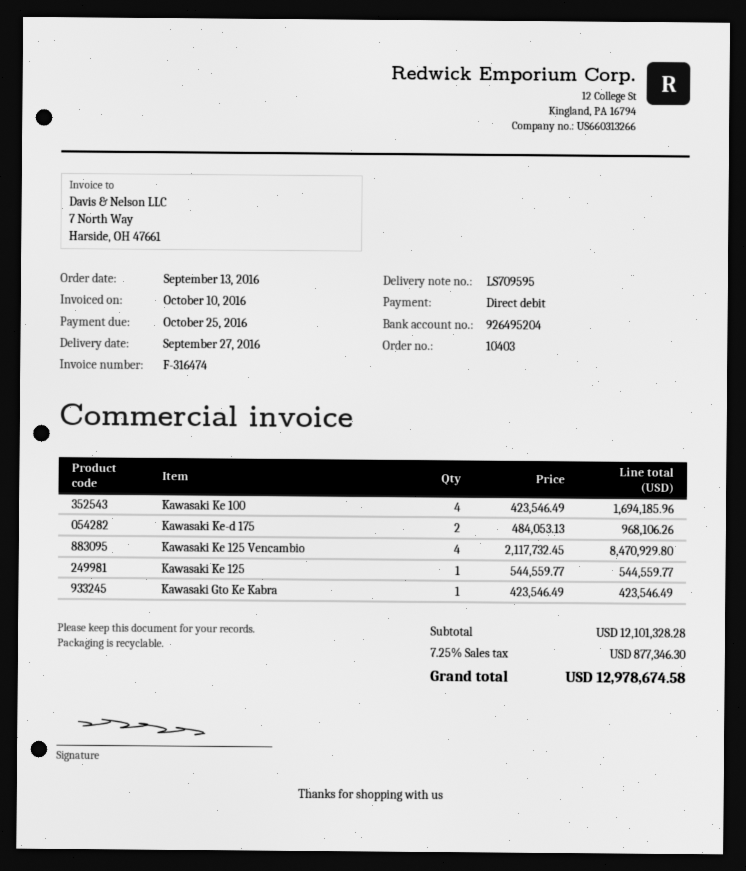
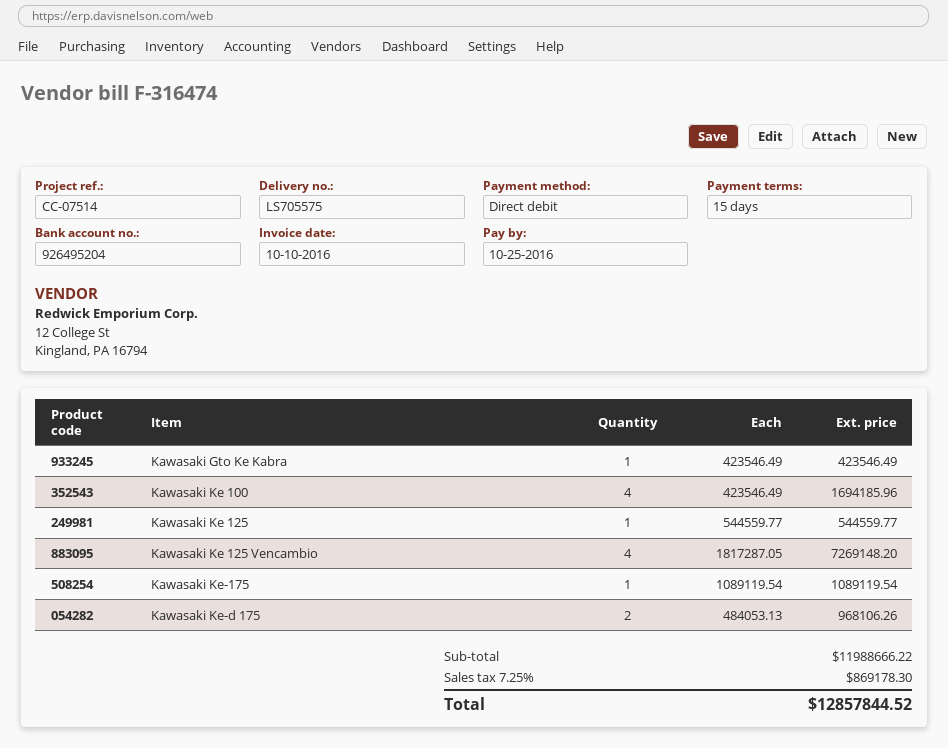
delivery note number: LS709595 -> LS705575
Kawasaki Ke 125 Vencambio: 4 x 2117732.45 = 8470929.80 -> 4 x 1817287.05 = 7269148.20
Kawasaki Ke-175: none -> 1 x 1089119.54 = 1089119.54
subtotal: 12101328.28 -> 11988666.22
tax: 7.25% = 877346.30 -> 7.25% = 869178.30
total: 12978674.58 -> 12857844.52

